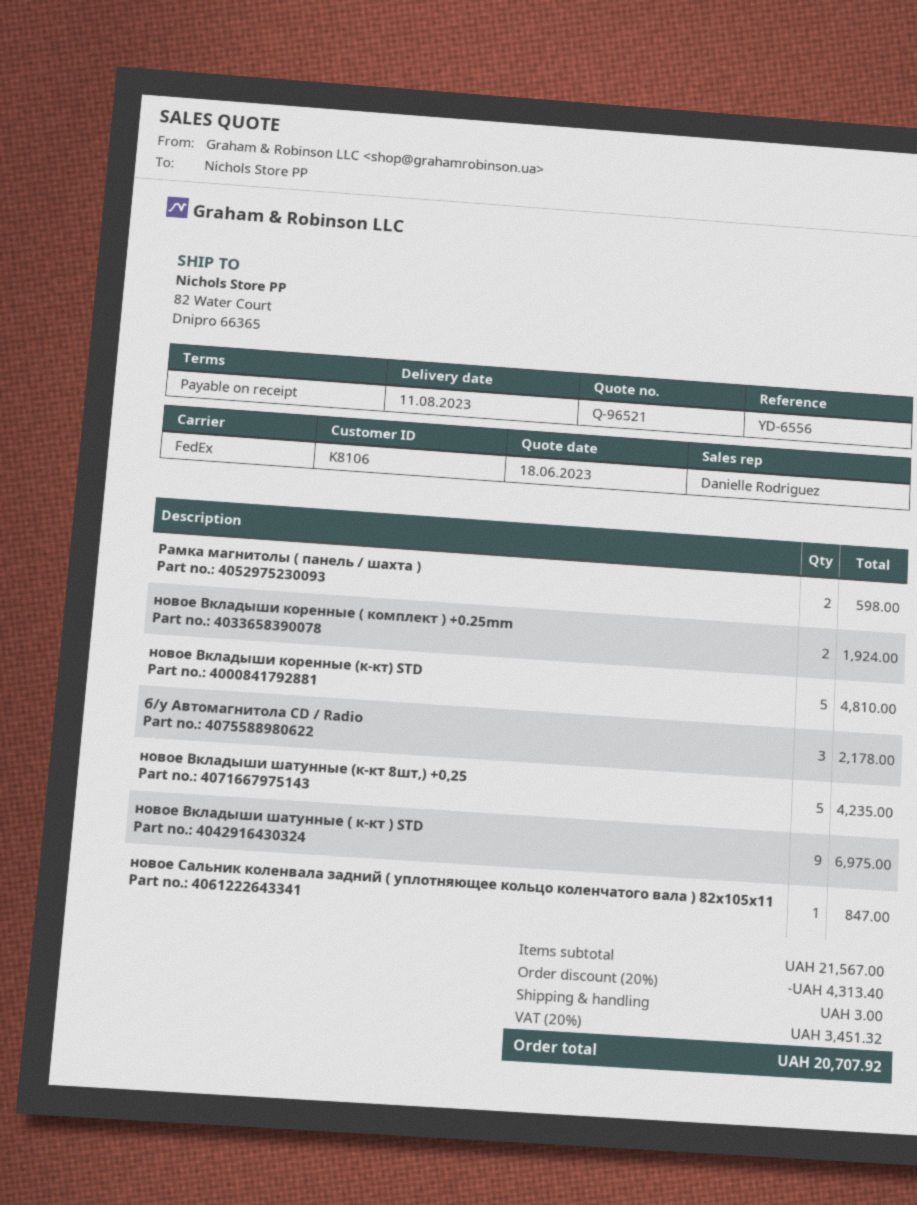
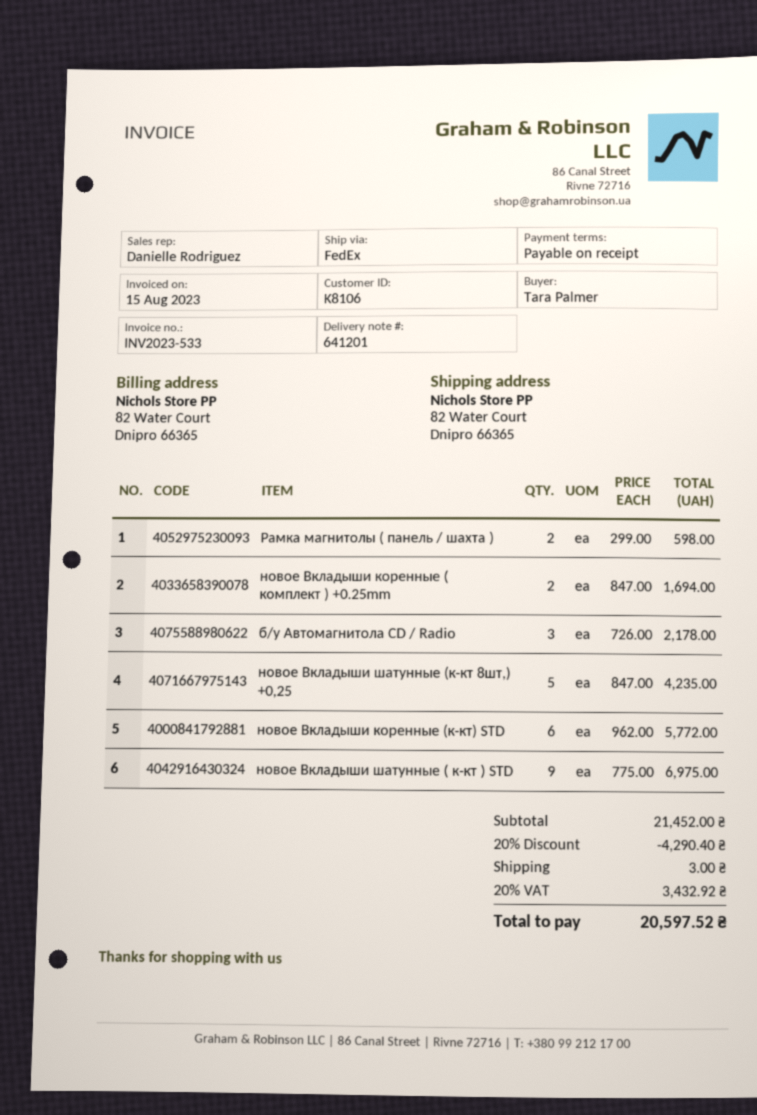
новое Вкладыши коренные ( комплект ) +0.25mm: 2 for 1924.00 -> 2 for 1694.00
новое Вкладыши коренные (к-кт) STD: 5 for 4810.00 -> 6 for 5772.00
новое Сальник коленвала задний ( уплотняющее кольцо коленчатого вала ) 82х105х11: 1 for 847.00 -> none
subtotal: 21567.00 -> 21452.00
discount: 20% = 4313.40 -> 20% = 4290.40
tax: 20% = 3451.32 -> 20% = 3432.92
total: 20707.92 -> 20597.52

